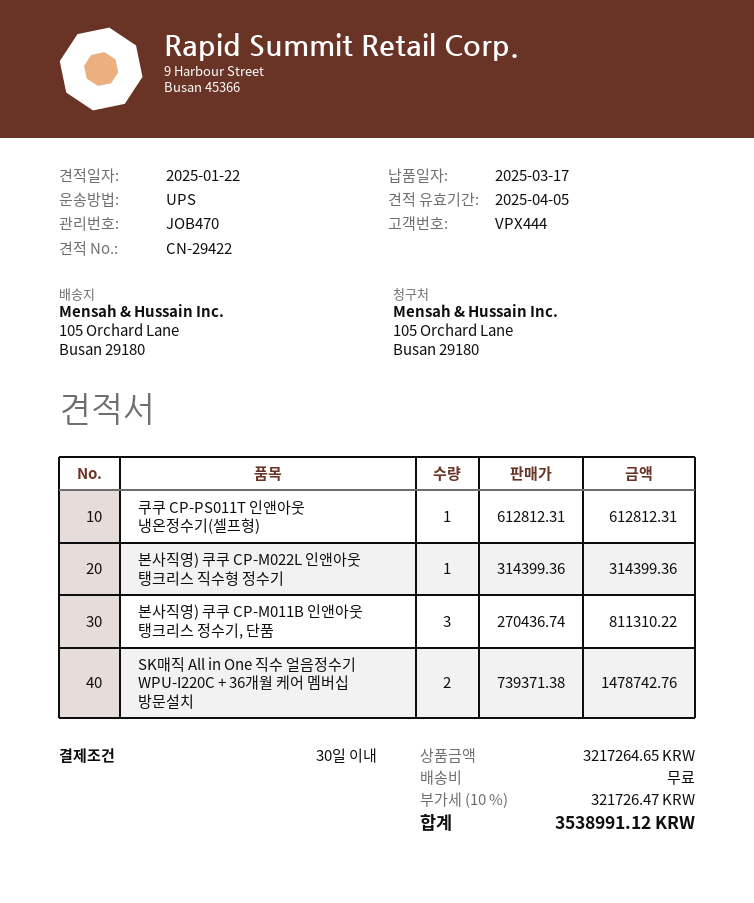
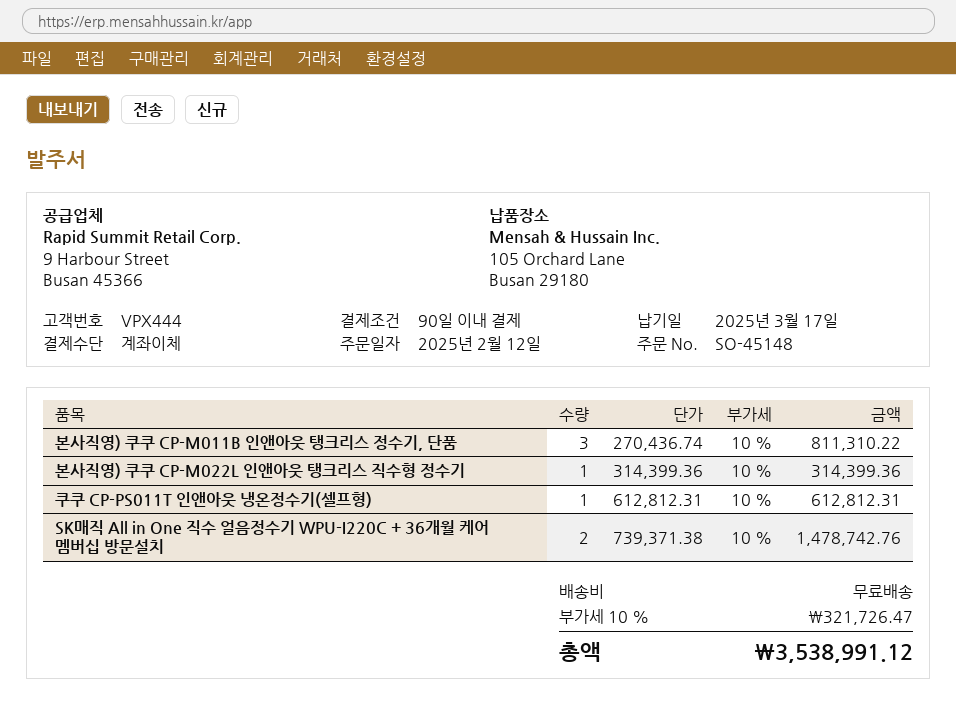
payment terms: 30 days -> 90 days

